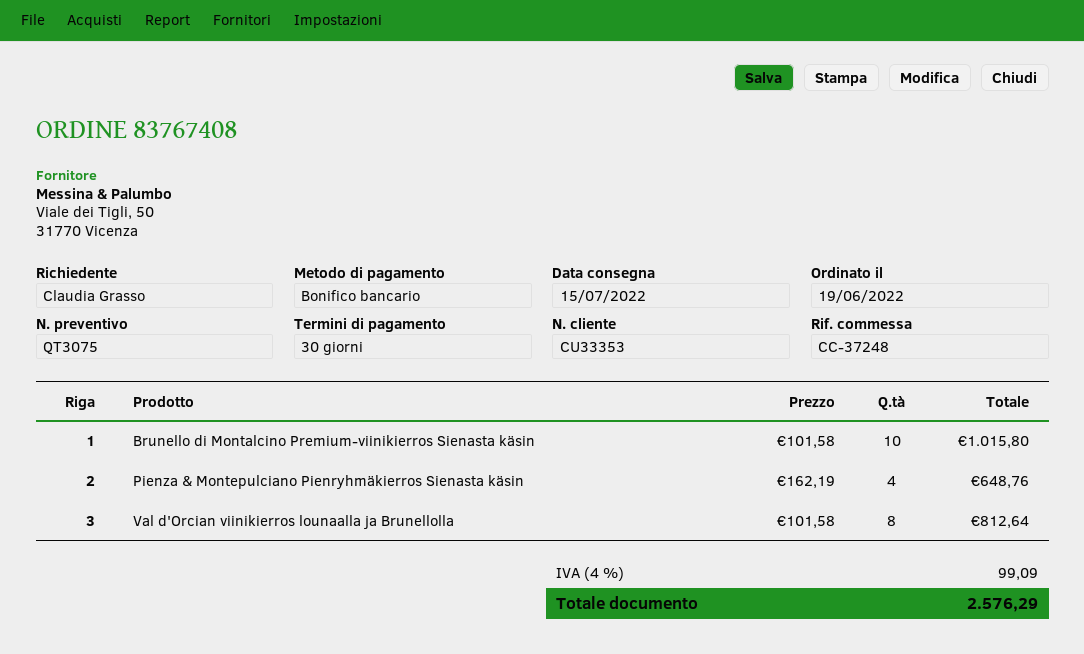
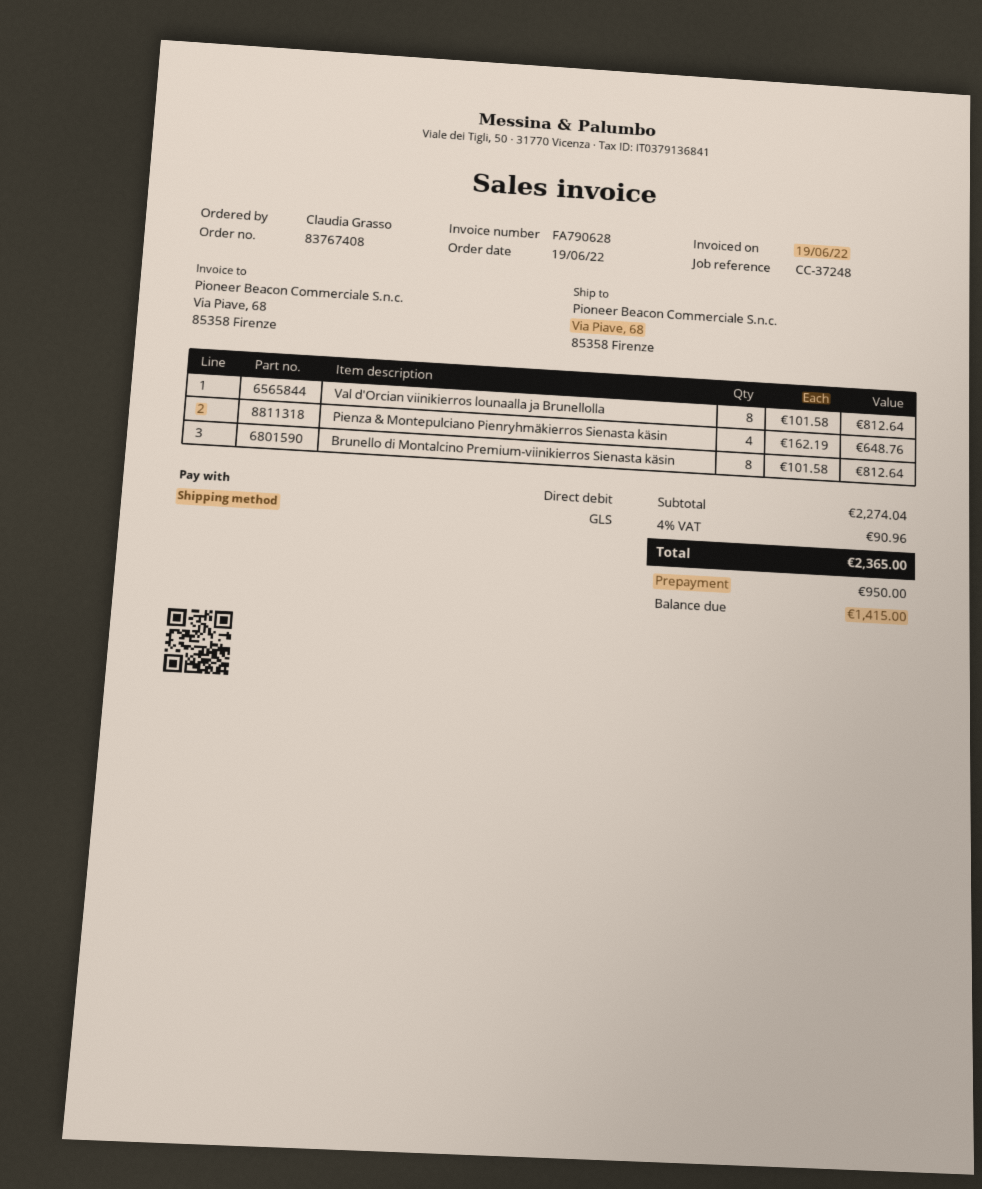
payment method: bank transfer -> direct debit
Brunello di Montalcino Premium-viinikierros Sienasta käsin: 10 x 101.58 = 1015.80 -> 8 x 101.58 = 812.64
tax: 4% = 99.09 -> 4% = 90.96
total: 2576.29 -> 2365.00

